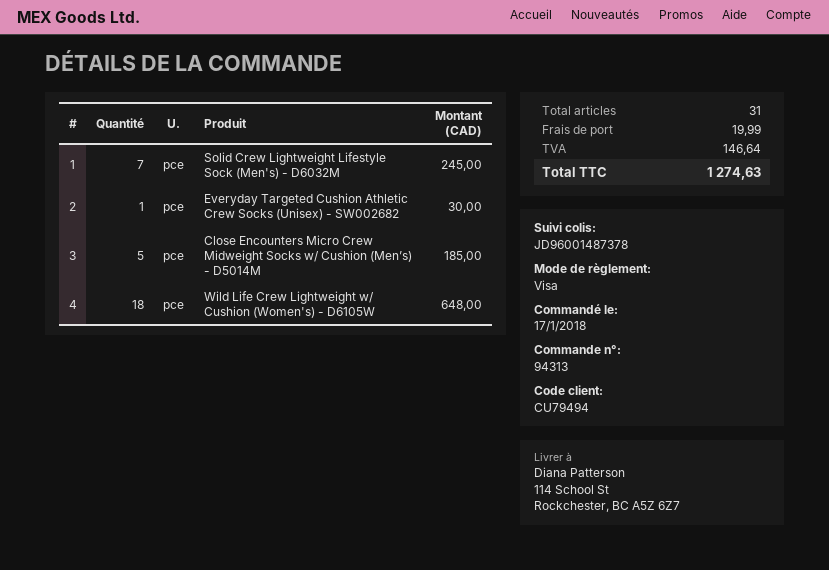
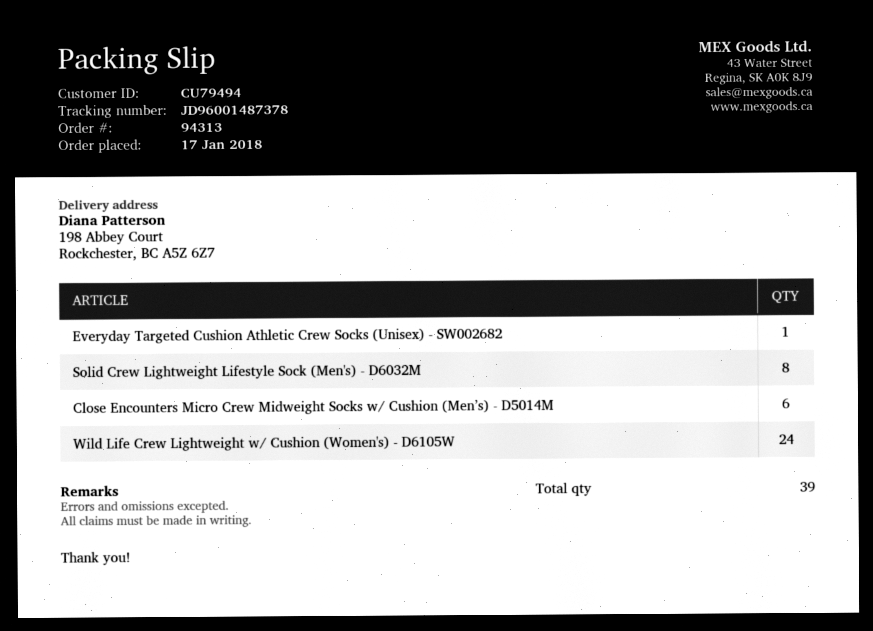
ship to: 114 School St, Rockchester, BC A5Z 6Z7 -> 198 Abbey Court, Rockchester, BC A5Z 6Z7
Solid Crew Lightweight Lifestyle Sock (Men's) - D6032M: 7 -> 8
Close Encounters Micro Crew Midweight Socks w/ Cushion (Men’s) - D5014M: 5 -> 6
Wild Life Crew Lightweight w/ Cushion (Women's) - D6105W: 18 -> 24
total quantity: 31 -> 39

